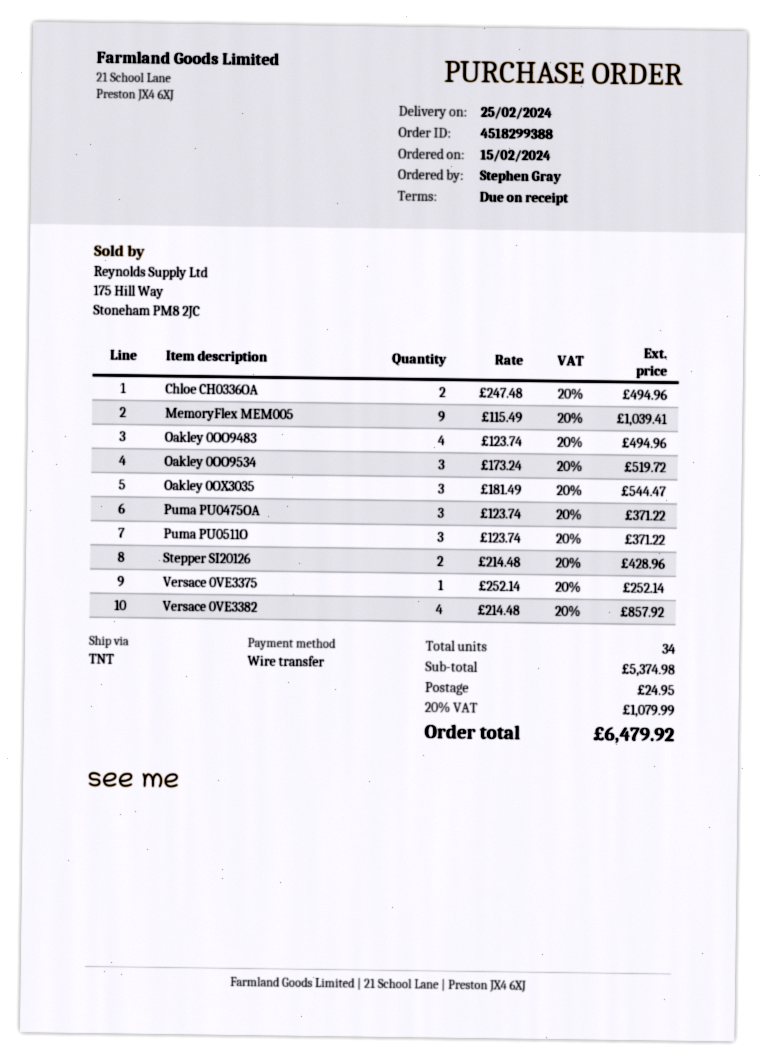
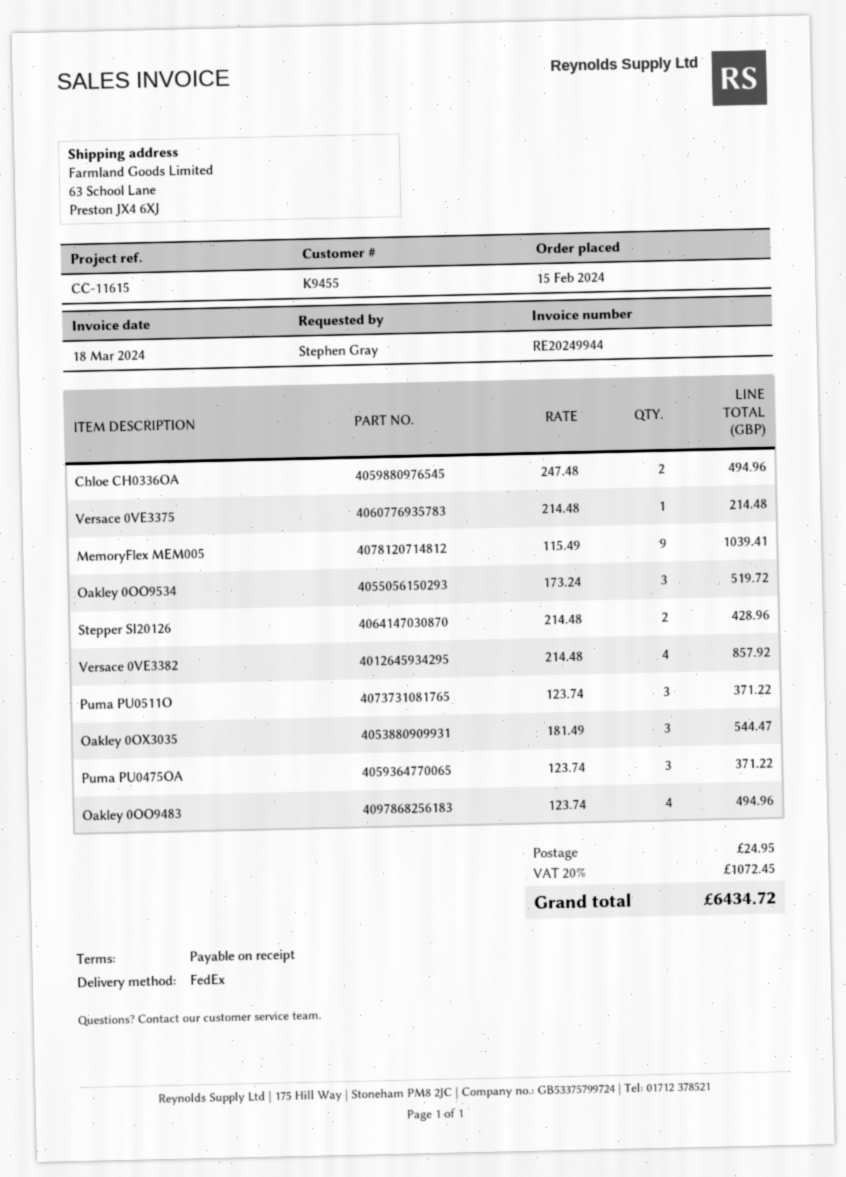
shipping method: TNT -> FedEx
Versace 0VE3375: 1 x 252.14 = 252.14 -> 1 x 214.48 = 214.48
tax: 20% = 1079.99 -> 20% = 1072.45
total: 6479.92 -> 6434.72

